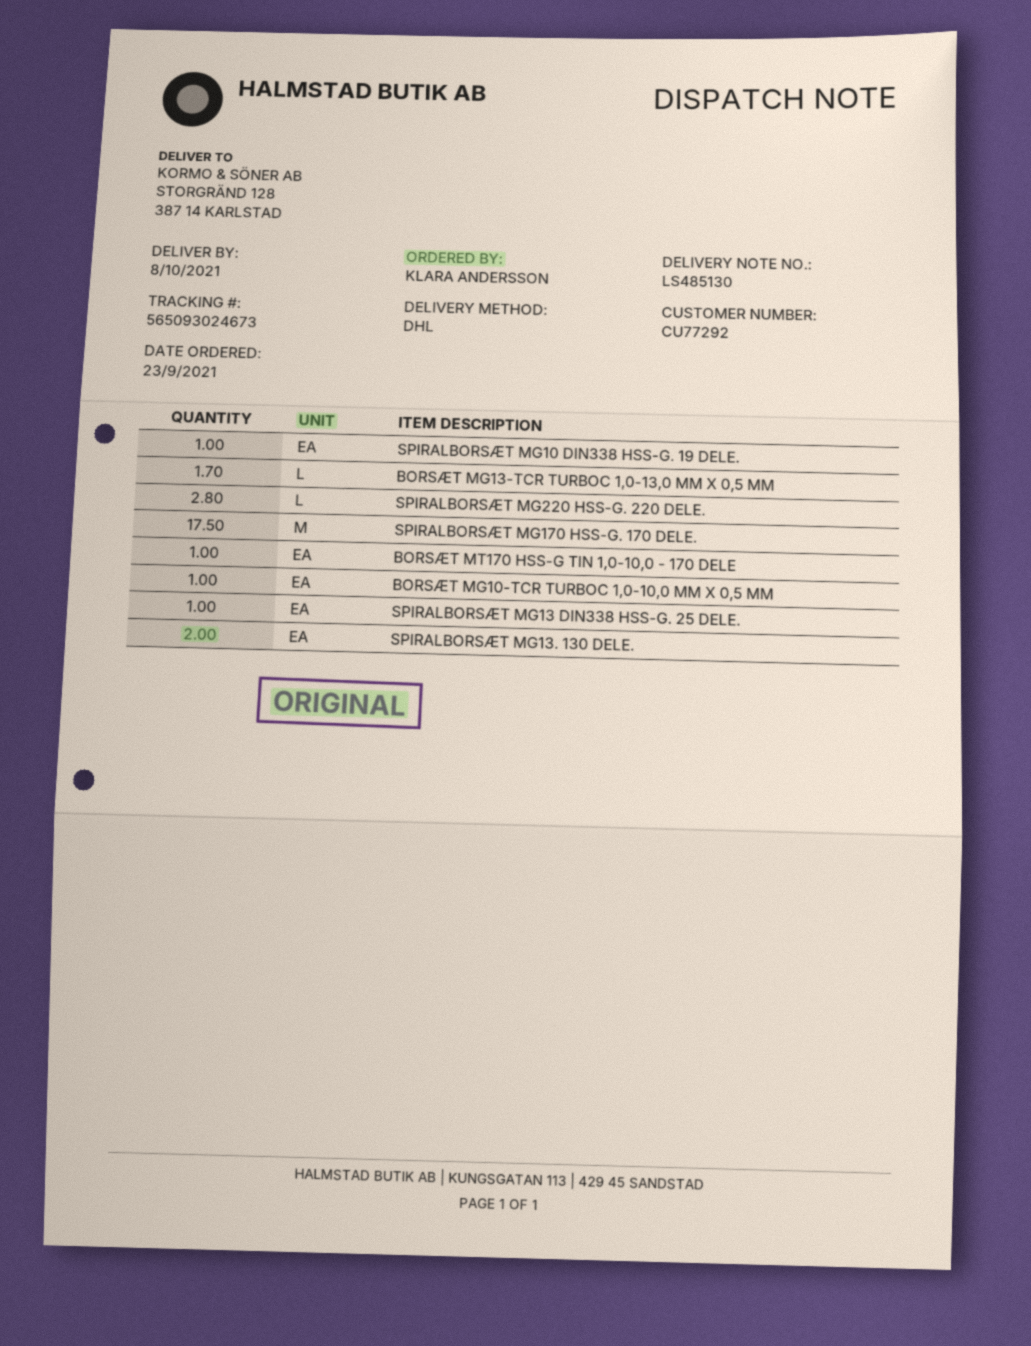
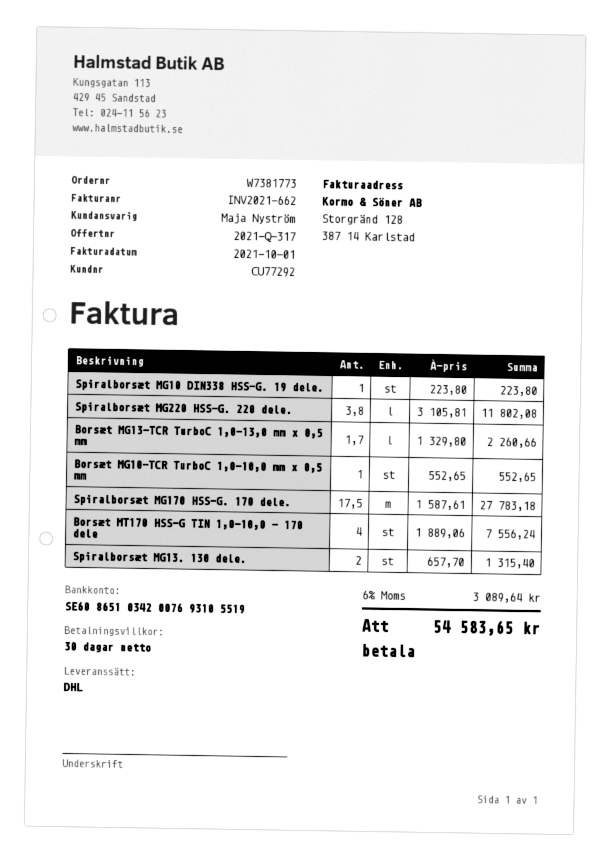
SPIRALBORSÆT MG220 HSS-G. 220 DELE.: 2.8 -> 3.8
BORSÆT MT170 HSS-G TIN 1,0-10,0 - 170 DELE: 1 -> 4
SPIRALBORSÆT MG13 DIN338 HSS-G. 25 DELE.: 1 -> none

